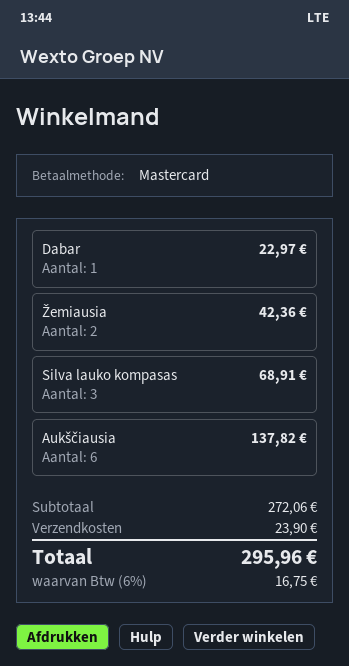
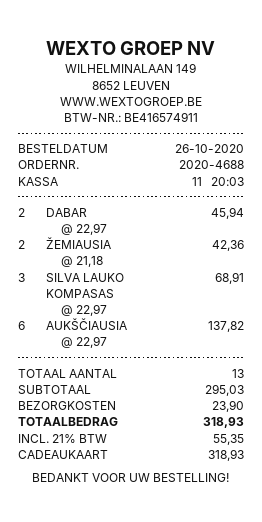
payment method: Mastercard -> gift card
Dabar: 1 for 22.97 -> 2 for 45.94
subtotal: 272.06 -> 295.03
tax: 6% = 16.75 -> 21% = 55.35
total: 295.96 -> 318.93

